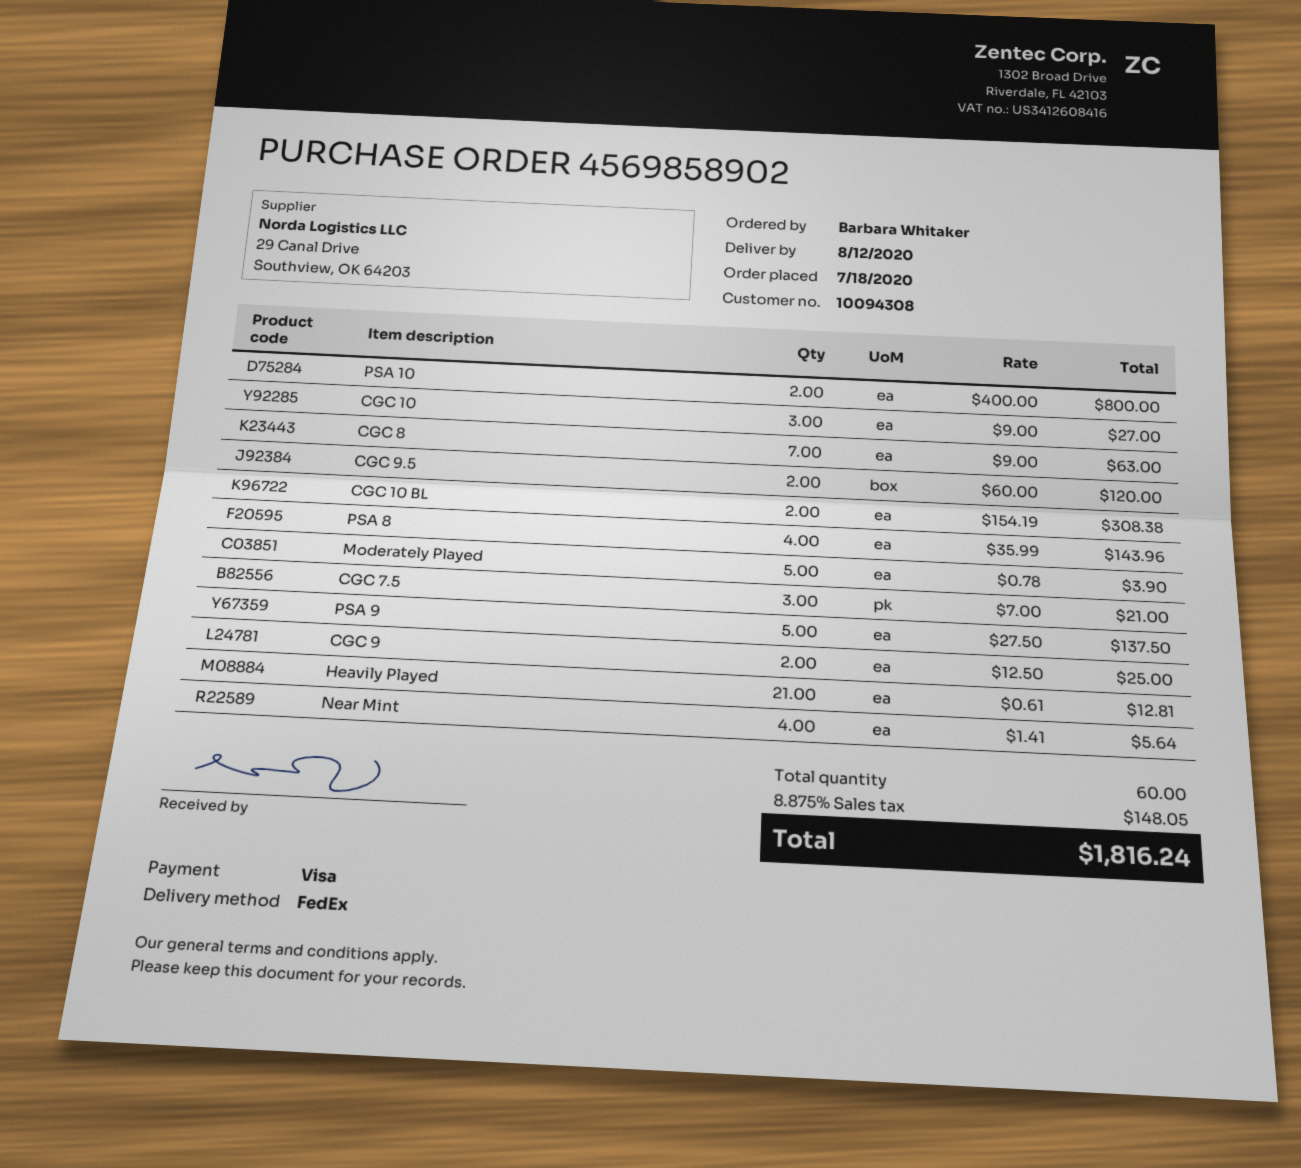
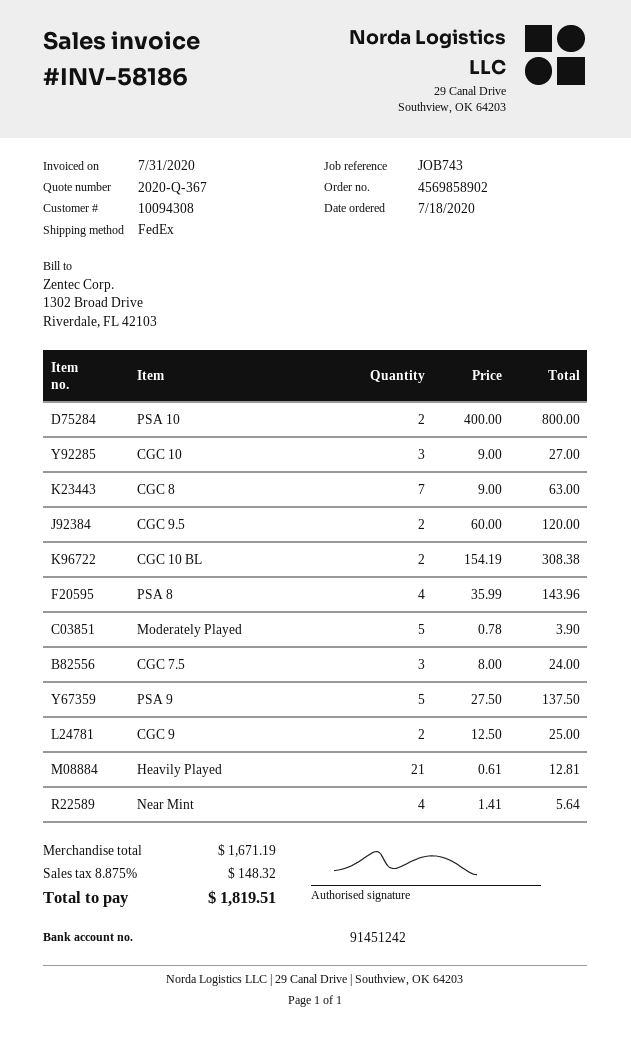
CGC 7.5: 3 x 7.00 = 21.00 -> 3 x 8.00 = 24.00
tax: 8.875% = 148.05 -> 8.875% = 148.32
total: 1816.24 -> 1819.51

